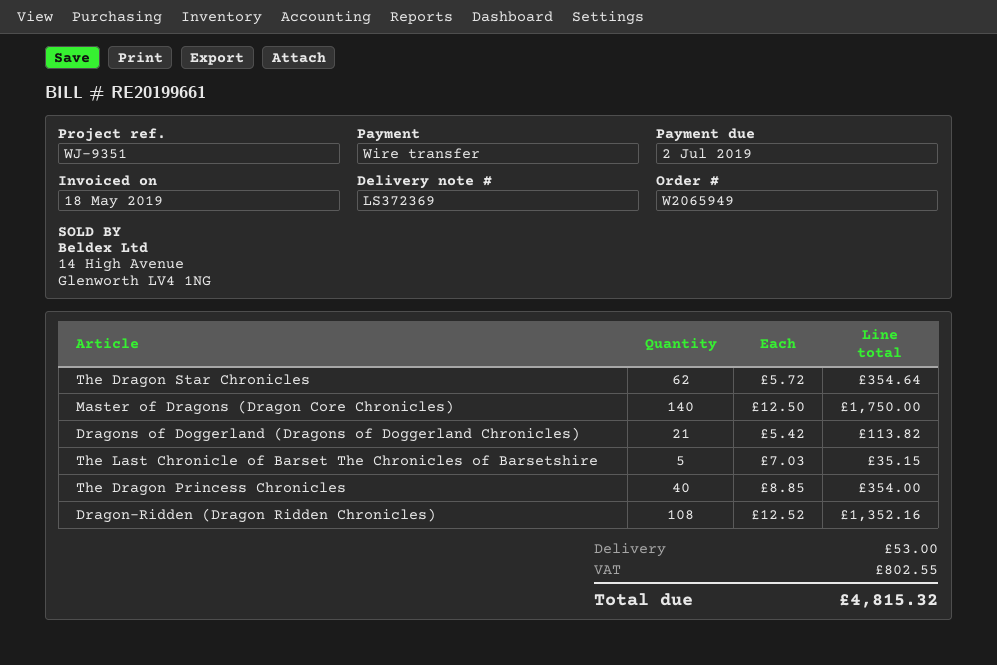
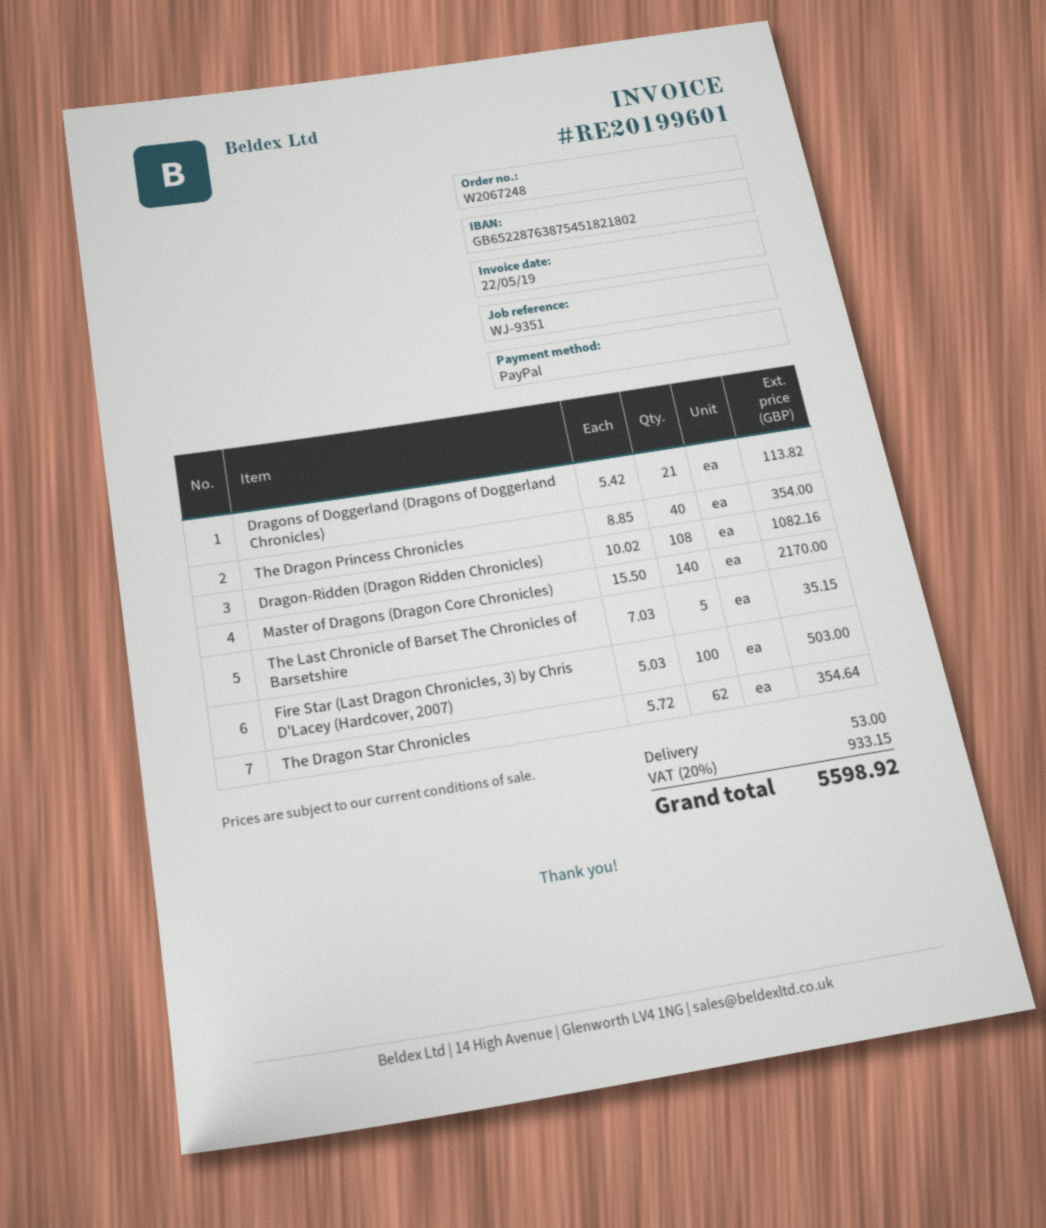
order number: W2065949 -> W2067248
invoice number: RE20199661 -> RE20199601
invoice date: 2019-05-18 -> 2019-05-22
payment method: bank transfer -> PayPal
Master of Dragons (Dragon Core Chronicles): 140 x 12.50 = 1750.00 -> 140 x 15.50 = 2170.00
Dragon-Ridden (Dragon Ridden Chronicles): 108 x 12.52 = 1352.16 -> 108 x 10.02 = 1082.16
Fire Star (Last Dragon Chronicles, 3) by Chris D'Lacey (Hardcover, 2007): none -> 100 x 5.03 = 503.00
tax: 802.55 -> 933.15
total: 4815.32 -> 5598.92

